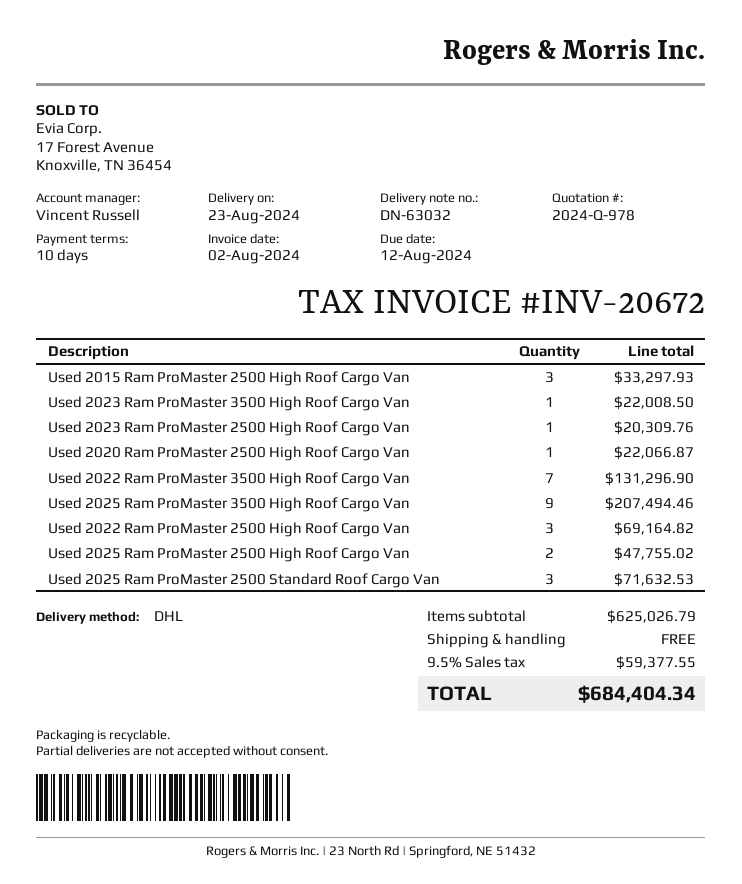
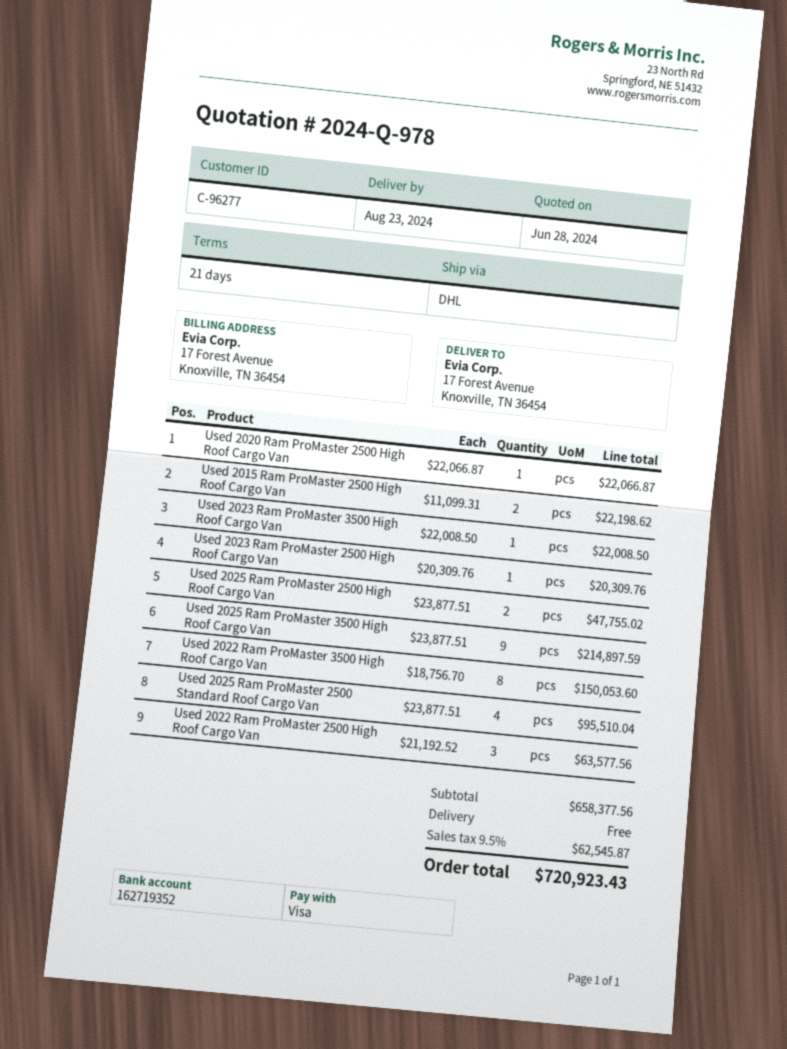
payment terms: 10 days -> 21 days
Used 2015 Ram ProMaster 2500 High Roof Cargo Van: 3 for 33297.93 -> 2 for 22198.62
Used 2022 Ram ProMaster 3500 High Roof Cargo Van: 7 for 131296.90 -> 8 for 150053.60
Used 2025 Ram ProMaster 3500 High Roof Cargo Van: 9 for 207494.46 -> 9 for 214897.59
Used 2022 Ram ProMaster 2500 High Roof Cargo Van: 3 for 69164.82 -> 3 for 63577.56
Used 2025 Ram ProMaster 2500 Standard Roof Cargo Van: 3 for 71632.53 -> 4 for 95510.04
subtotal: 625026.79 -> 658377.56
tax: 9.5% = 59377.55 -> 9.5% = 62545.87
total: 684404.34 -> 720923.43

